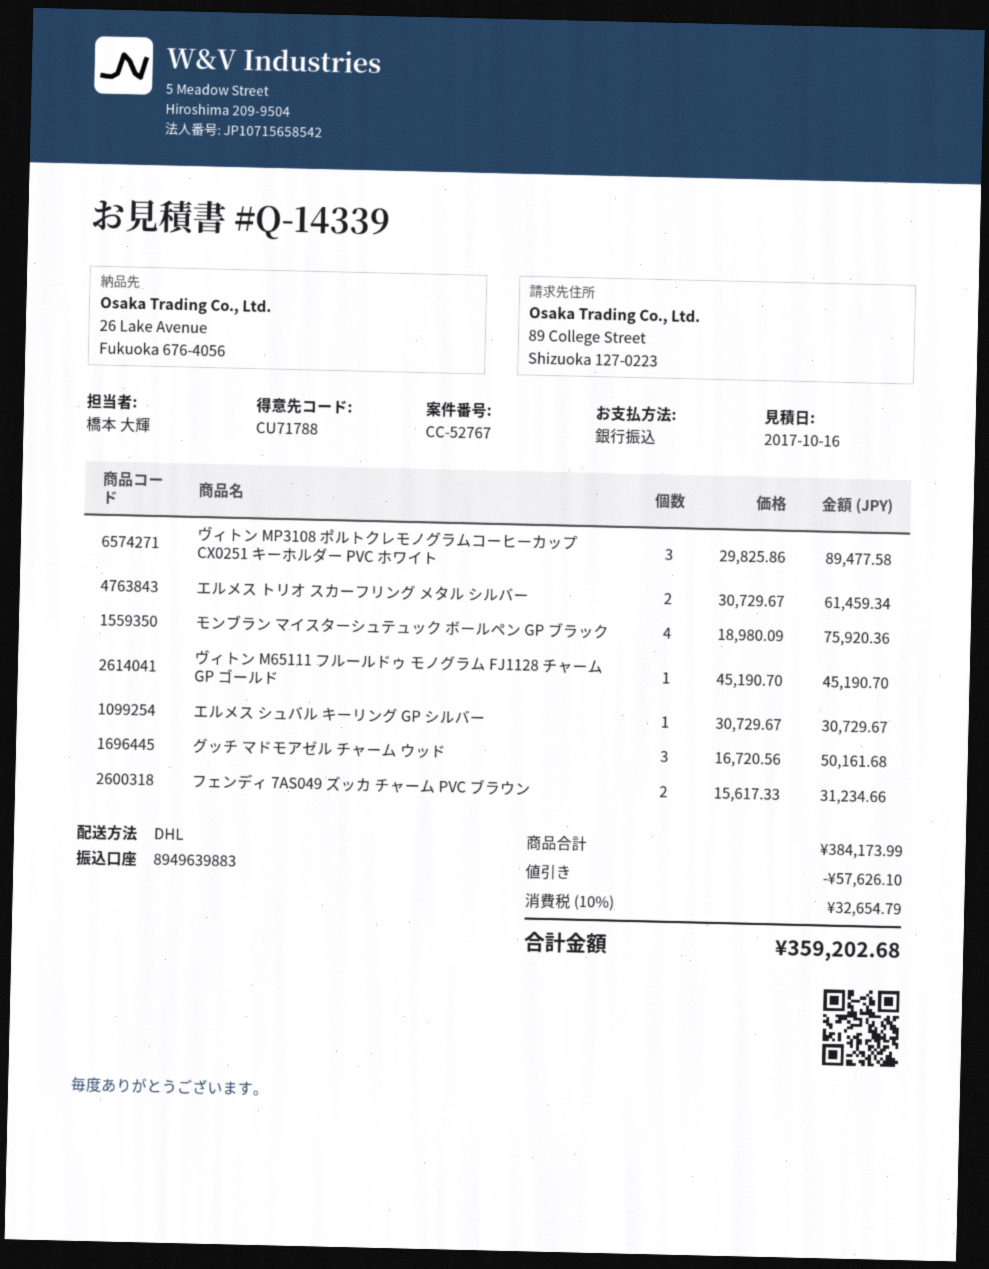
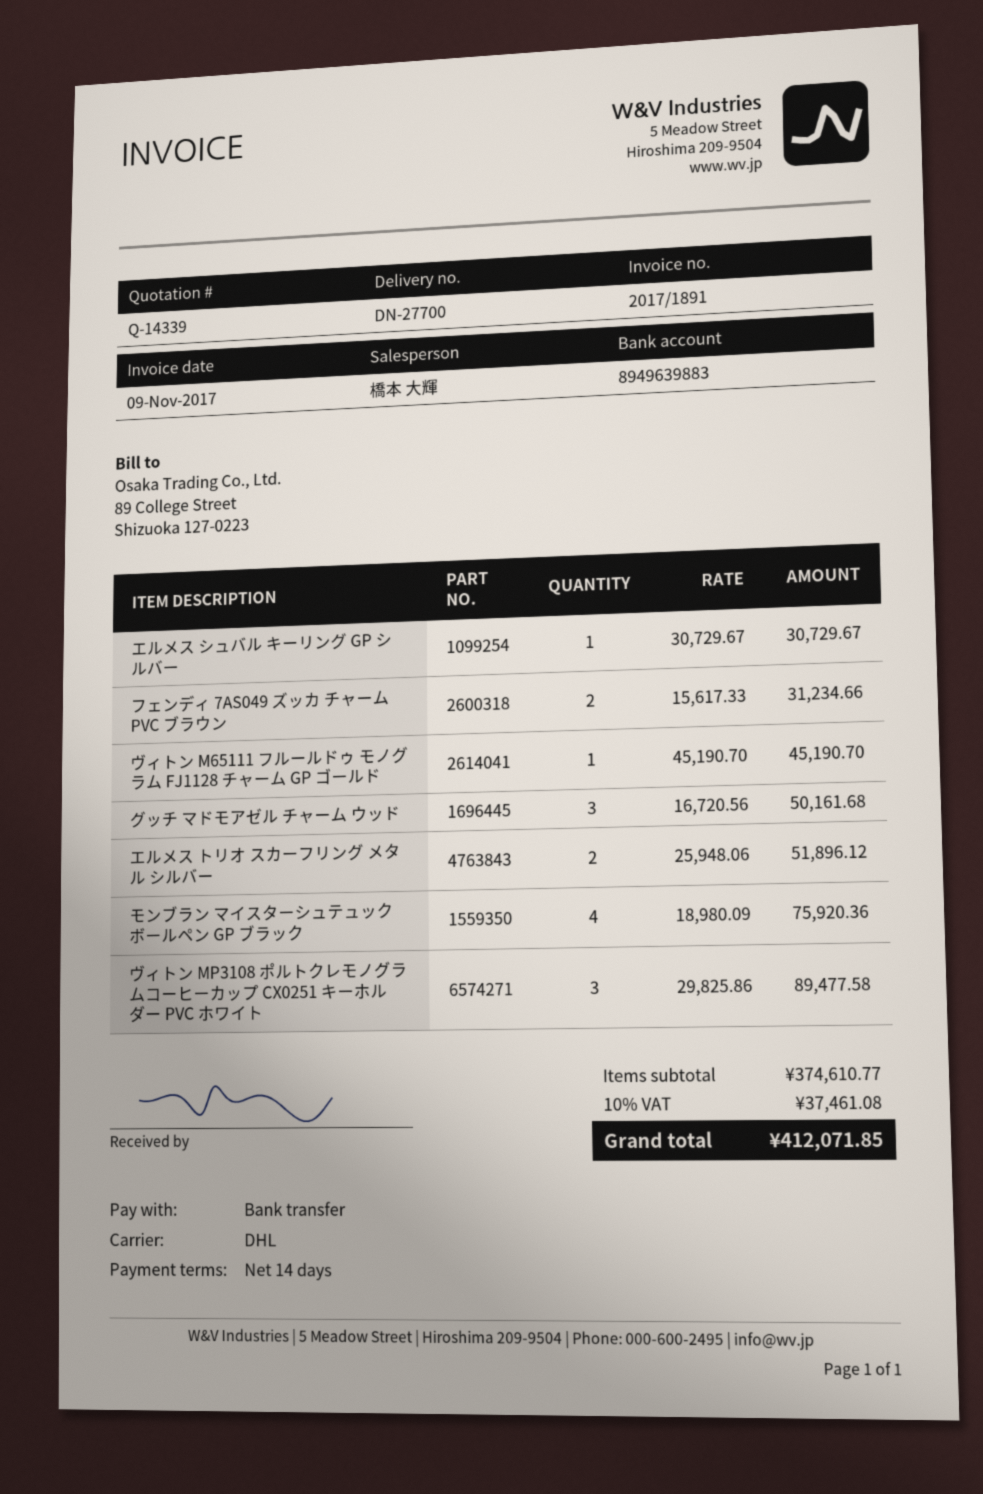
エルメス トリオ スカーフリング メタル シルバー: 2 x 30729.67 = 61459.34 -> 2 x 25948.06 = 51896.12
subtotal: 384173.99 -> 374610.77
discount: 57626.10 -> none
tax: 10% = 32654.79 -> 10% = 37461.08
total: 359202.68 -> 412071.85

